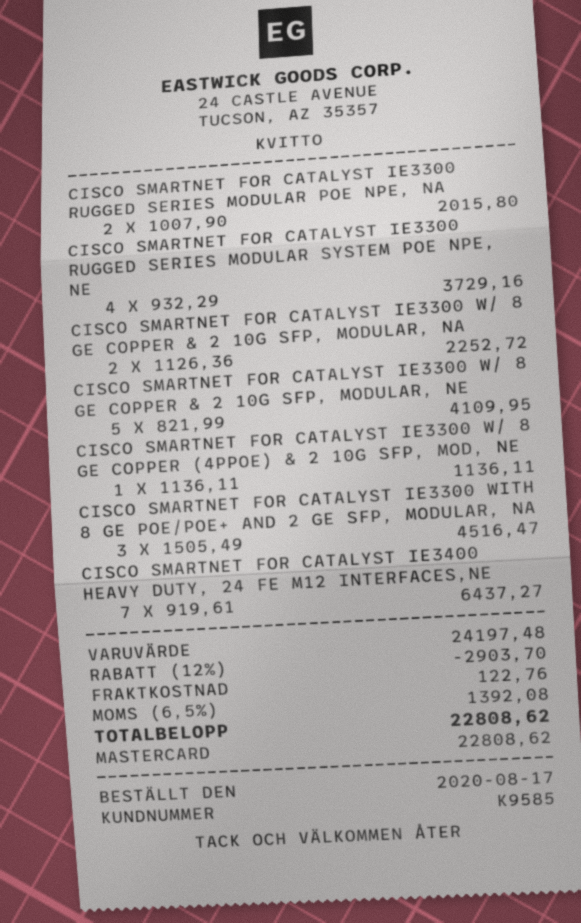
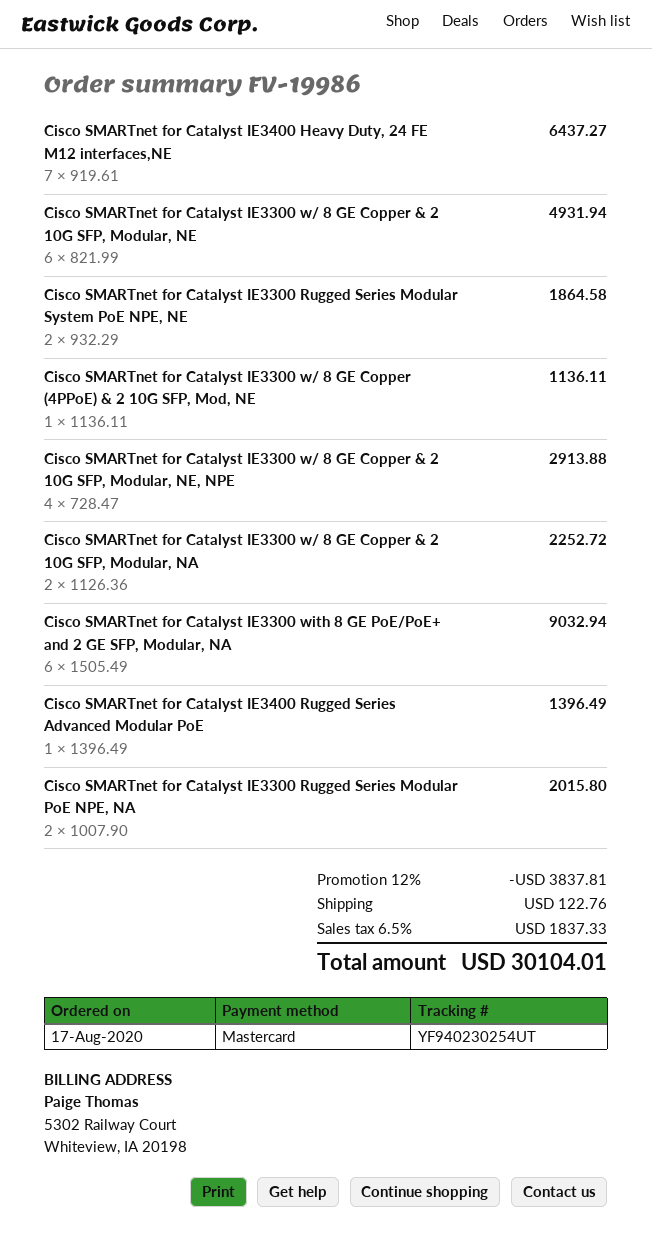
CISCO SMARTNET FOR CATALYST IE3300 RUGGED SERIES MODULAR SYSTEM POE NPE, NE: 4 x 932.29 = 3729.16 -> 2 x 932.29 = 1864.58
CISCO SMARTNET FOR CATALYST IE3300 W/ 8 GE COPPER & 2 10G SFP, MODULAR, NE: 5 x 821.99 = 4109.95 -> 6 x 821.99 = 4931.94
CISCO SMARTNET FOR CATALYST IE3300 WITH 8 GE POE/POE+ AND 2 GE SFP, MODULAR, NA: 3 x 1505.49 = 4516.47 -> 6 x 1505.49 = 9032.94
Cisco SMARTnet for Catalyst IE3300 w/ 8 GE Copper & 2 10G SFP, Modular, NE, NPE: none -> 4 x 728.47 = 2913.88
Cisco SMARTnet for Catalyst IE3400 Rugged Series Advanced Modular PoE: none -> 1 x 1396.49 = 1396.49
discount: 12% = 2903.70 -> 12% = 3837.81
tax: 6.5% = 1392.08 -> 6.5% = 1837.33
total: 22808.62 -> 30104.01

